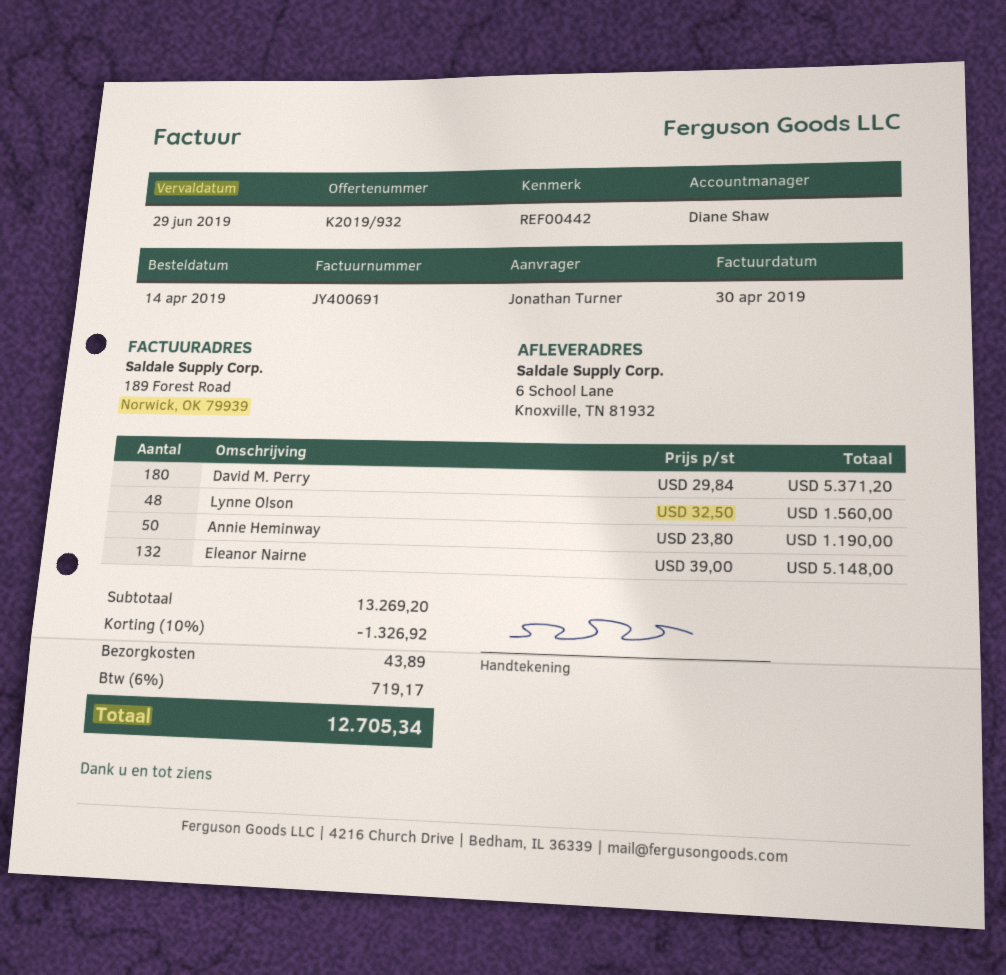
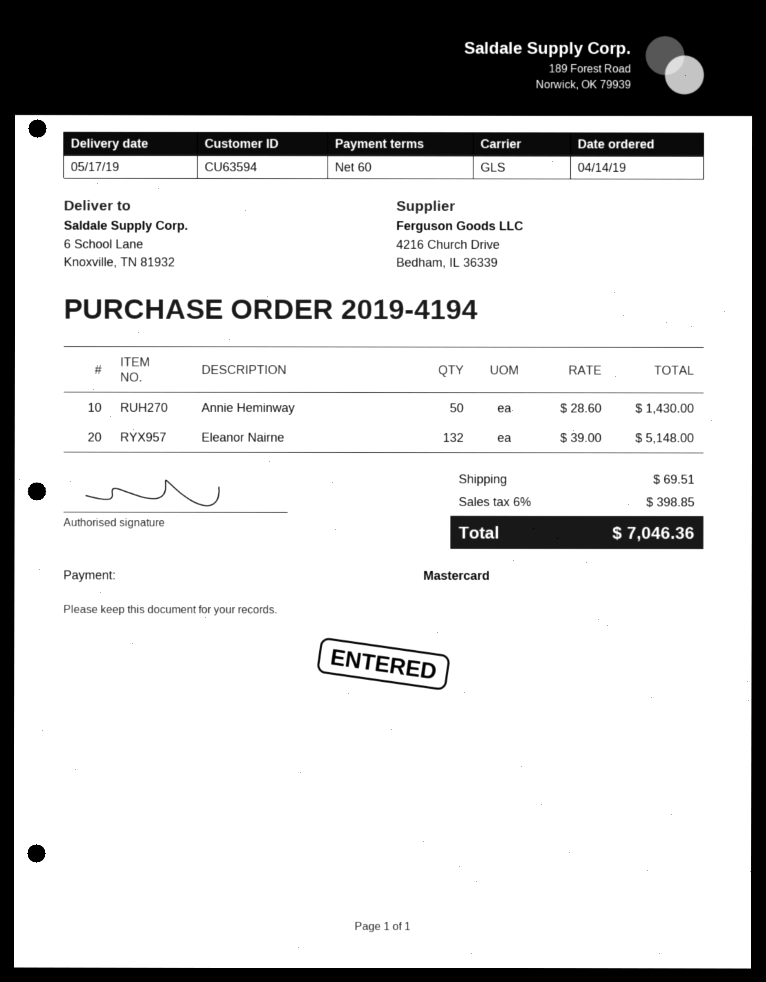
David M. Perry: 180 x 29.84 = 5371.20 -> none
Lynne Olson: 48 x 32.50 = 1560.00 -> none
Annie Heminway: 50 x 23.80 = 1190.00 -> 50 x 28.60 = 1430.00
discount: 10% = 1326.92 -> none
shipping: 43.89 -> 69.51
tax: 6% = 719.17 -> 6% = 398.85
total: 12705.34 -> 7046.36

